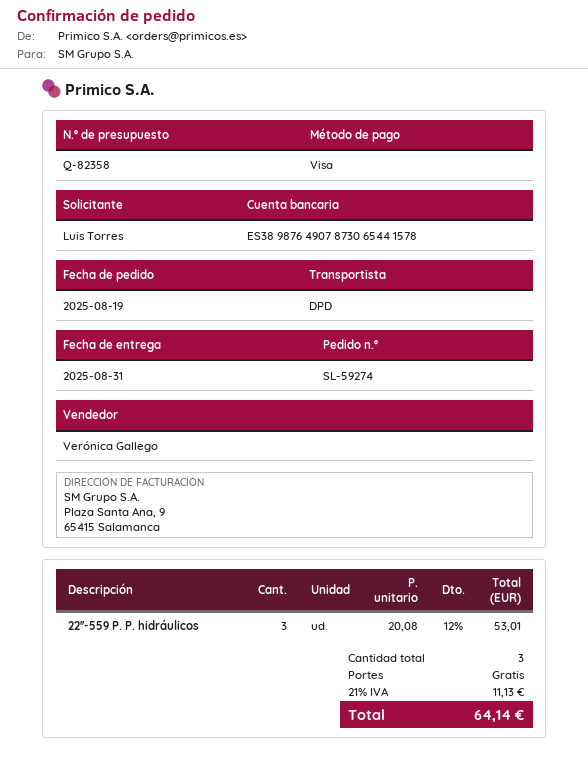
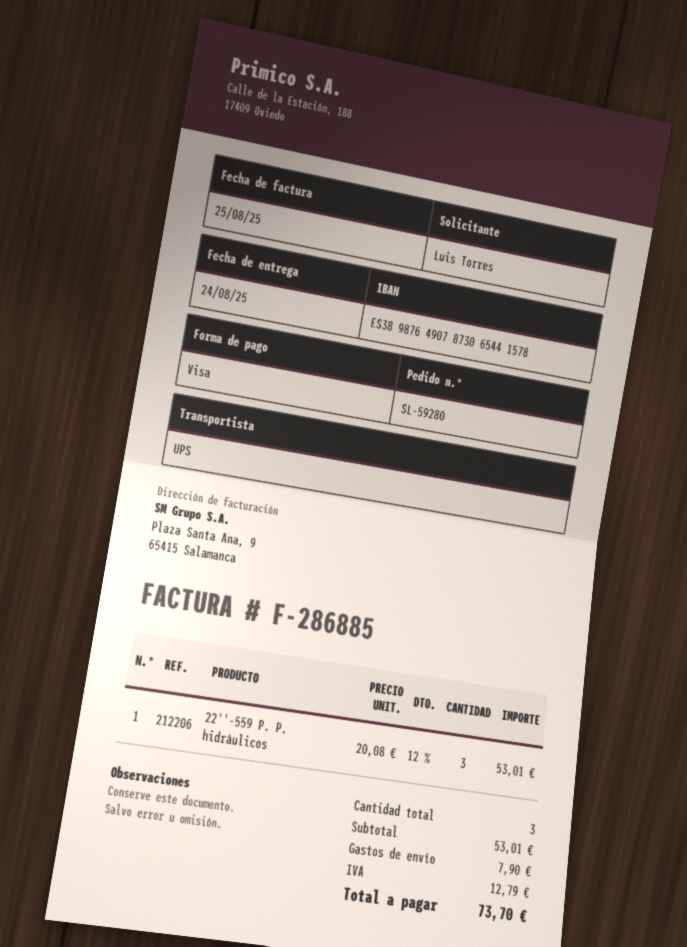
order number: SL-59274 -> SL-59280
delivery date: 2025-08-31 -> 2025-08-24
shipping method: DPD -> UPS
shipping: 0.00 -> 7.90
tax: 11.13 -> 12.79
total: 64.14 -> 73.70

